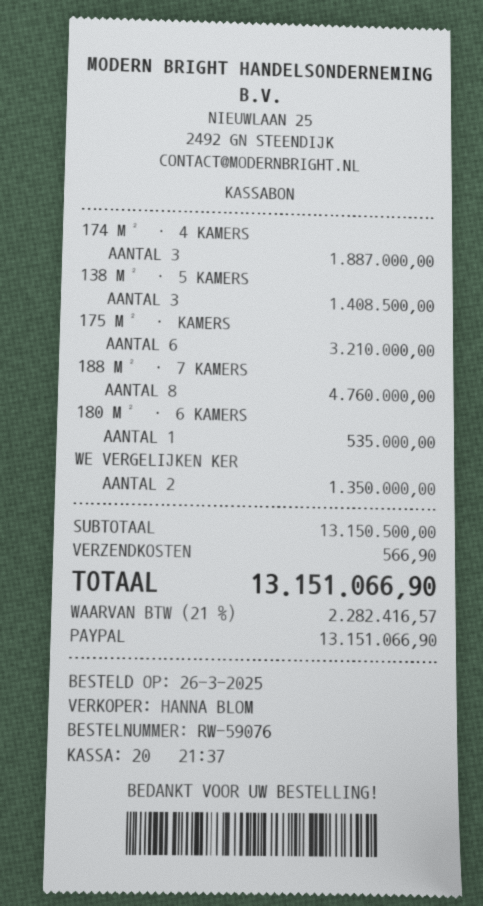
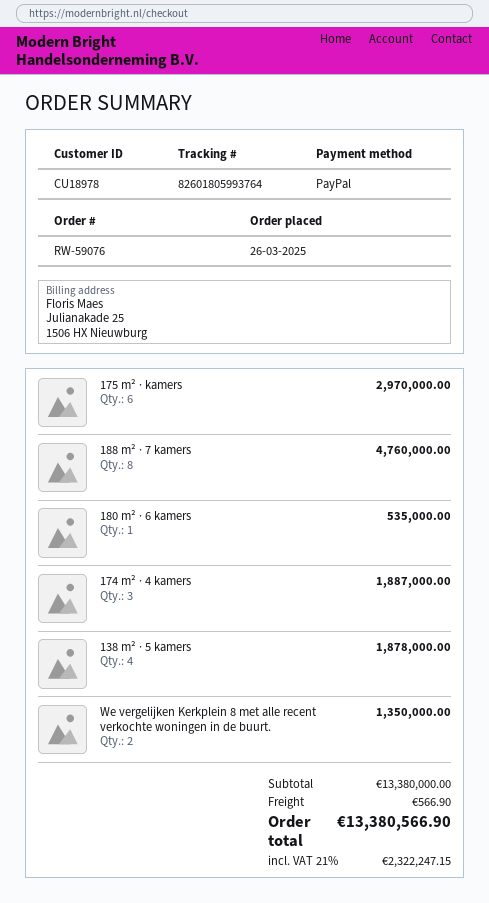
138 M² · 5 KAMERS: 3 for 1408500.00 -> 4 for 1878000.00
175 M² · KAMERS: 6 for 3210000.00 -> 6 for 2970000.00
subtotal: 13150500.00 -> 13380000.00
tax: 21% = 2282416.57 -> 21% = 2322247.15
total: 13151066.90 -> 13380566.90

